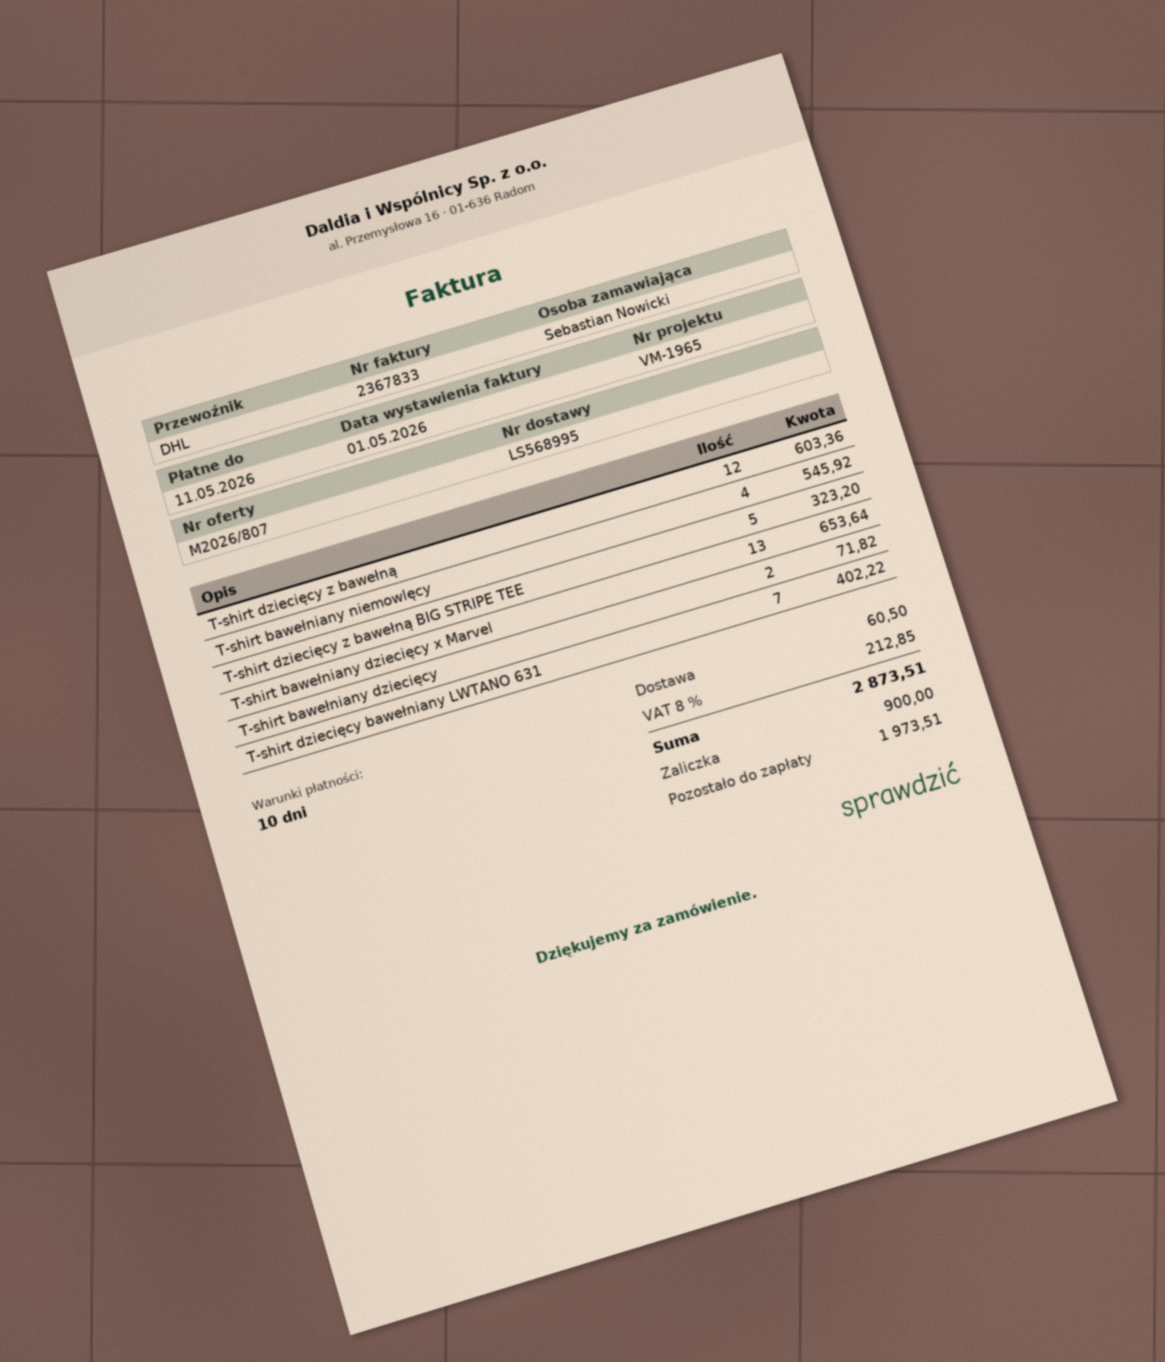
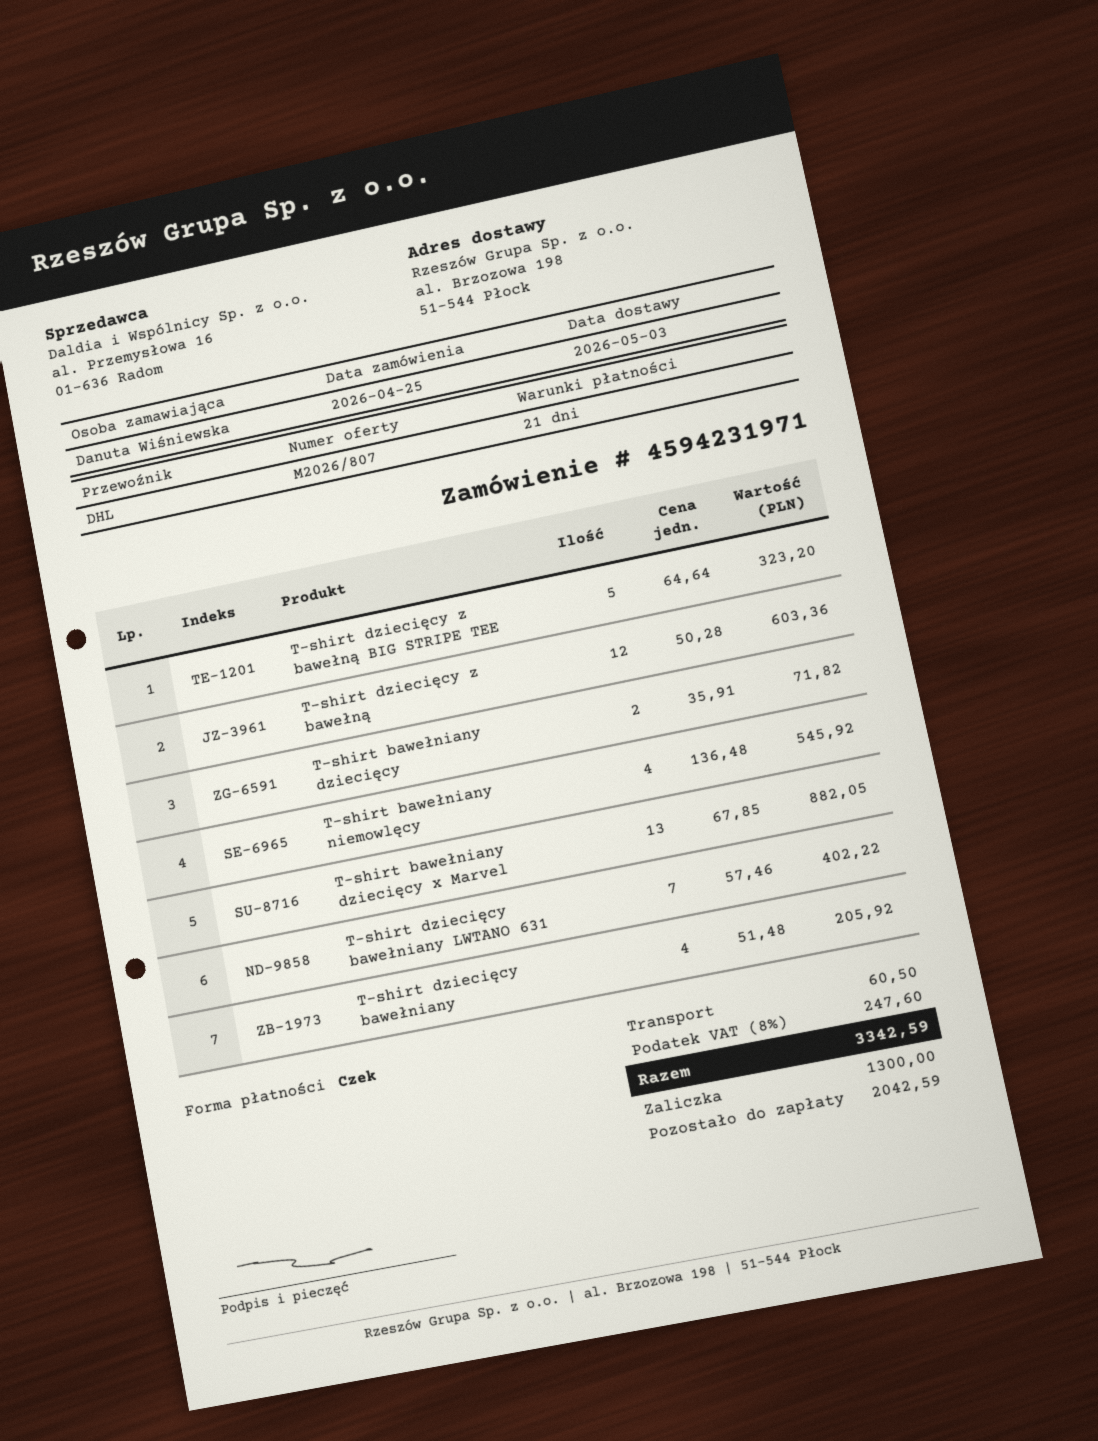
payment terms: 10 days -> 21 days
ordered by: Sebastian Nowicki -> Danuta Wiśniewska
T-shirt bawełniany dziecięcy x Marvel: 13 for 653.64 -> 13 for 882.05
T-shirt dziecięcy bawełniany: none -> 4 for 205.92
tax: 8% = 212.85 -> 8% = 247.60
total: 2873.51 -> 3342.59
deposit: 900.00 -> 1300.00
balance: 1973.51 -> 2042.59

